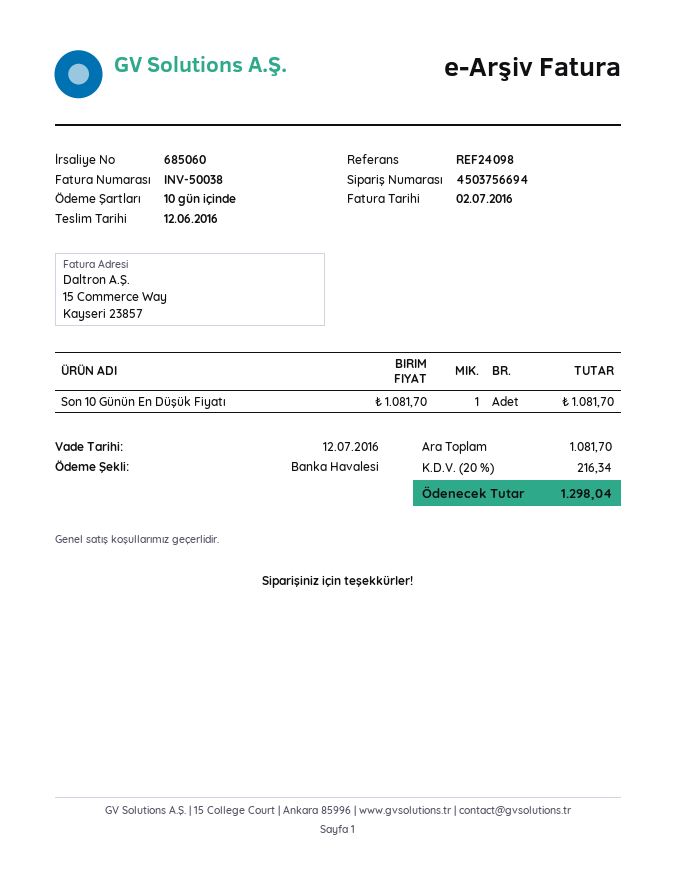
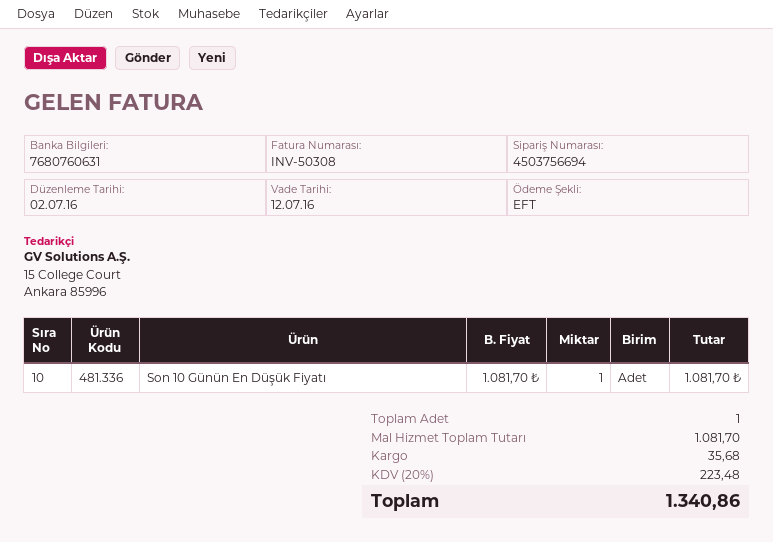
invoice number: INV-50038 -> INV-50308
shipping: none -> 35.68
tax: 20% = 216.34 -> 20% = 223.48
total: 1298.04 -> 1340.86

